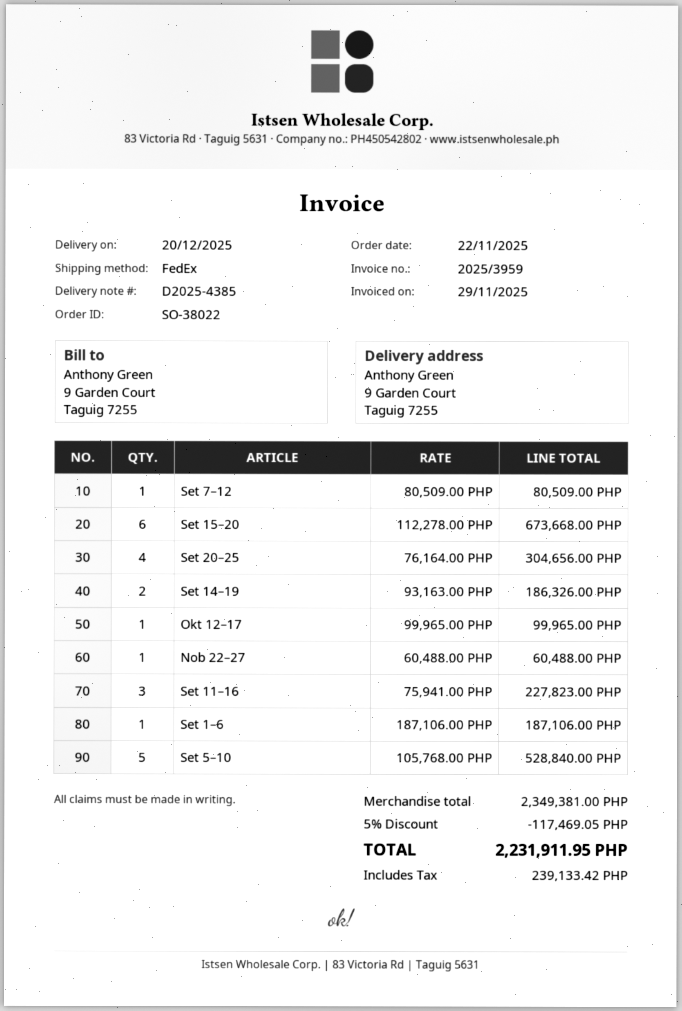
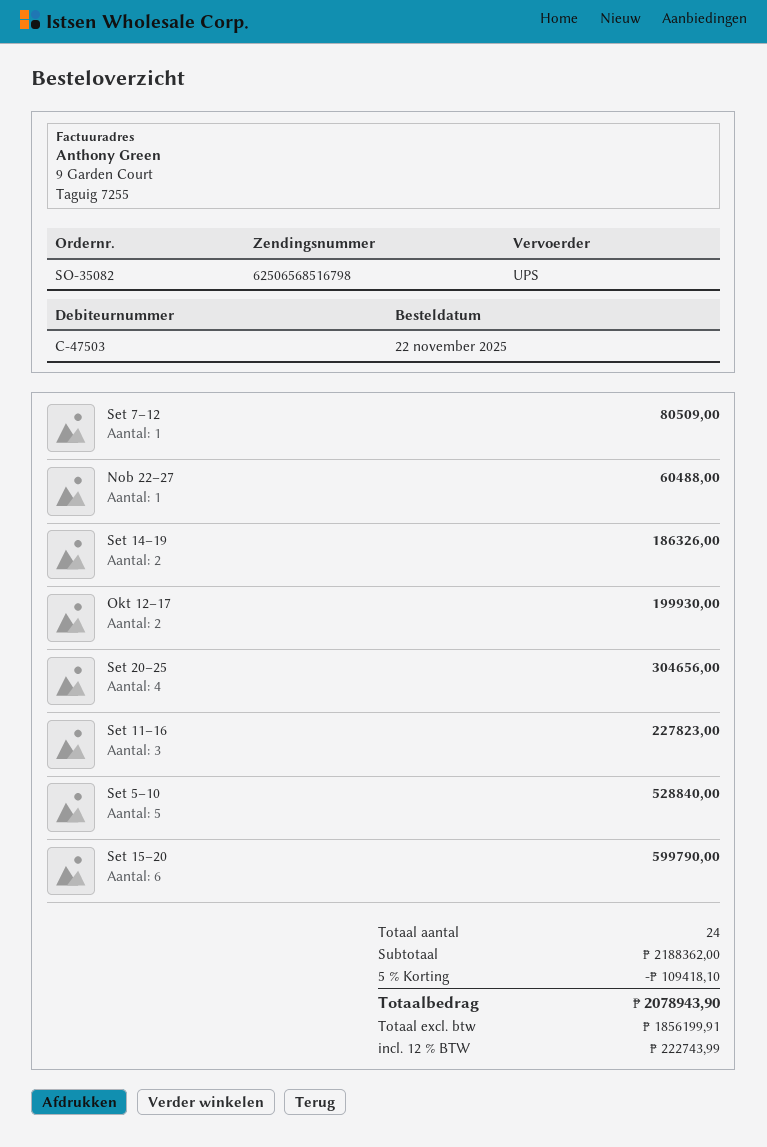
order number: SO-38022 -> SO-35082
shipping method: FedEx -> UPS
Set 15–20: 6 for 673668.00 -> 6 for 599790.00
Okt 12–17: 1 for 99965.00 -> 2 for 199930.00
Set 1–6: 1 for 187106.00 -> none
subtotal: 2349381.00 -> 2188362.00
discount: 5% = 117469.05 -> 5% = 109418.10
tax: 239133.42 -> 222743.99
total: 2231911.95 -> 2078943.90

